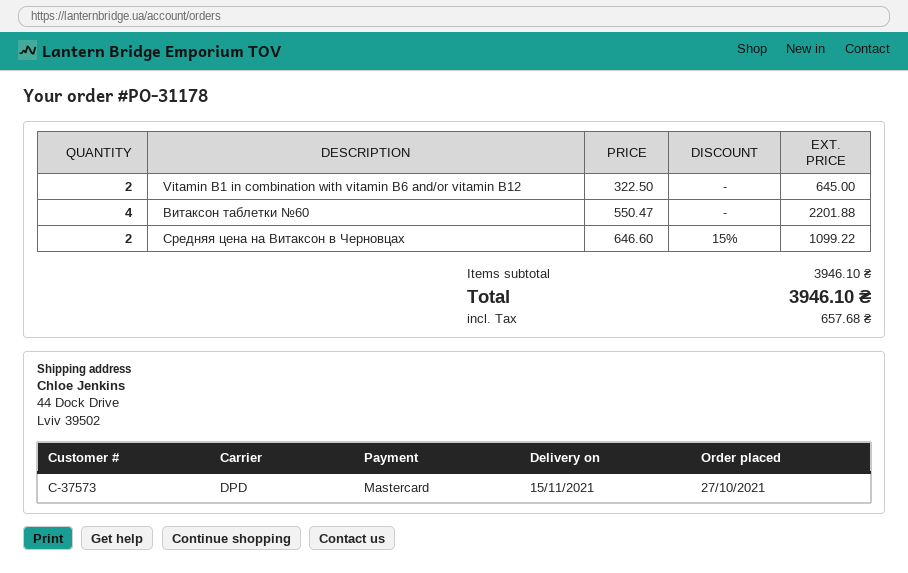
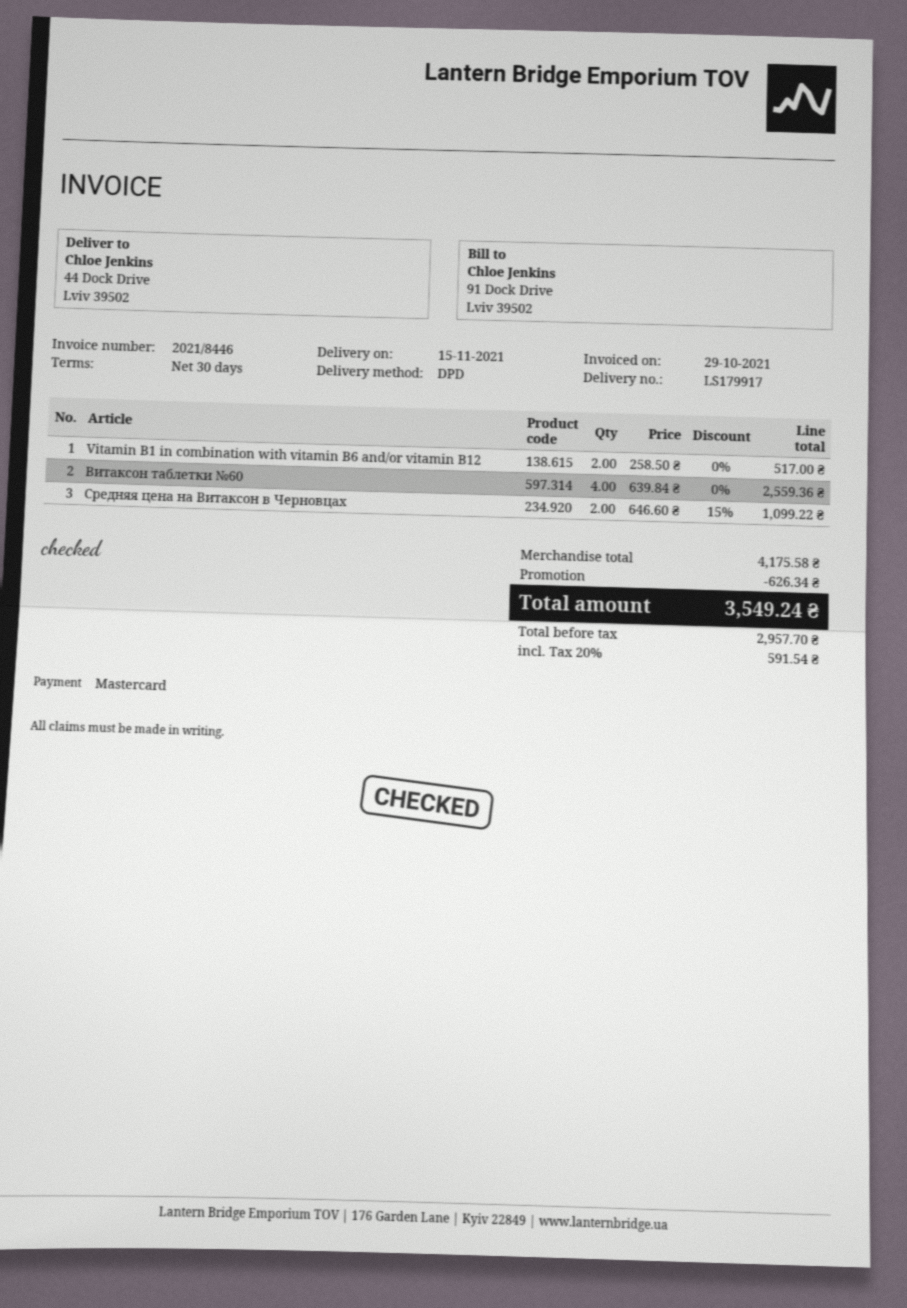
Vitamin B1 in combination with vitamin B6 and/or vitamin B12: 2 x 322.50 = 645.00 -> 2 x 258.50 = 517.00
Витаксон таблетки №60: 4 x 550.47 = 2201.88 -> 4 x 639.84 = 2559.36
subtotal: 3946.10 -> 4175.58
discount: none -> 626.34
tax: 657.68 -> 591.54
total: 3946.10 -> 3549.24

